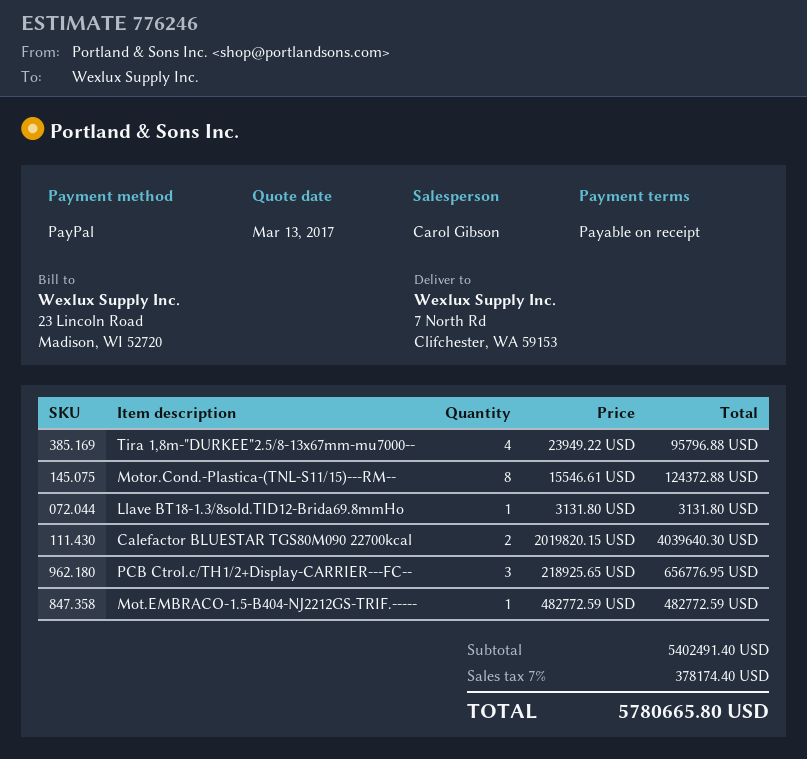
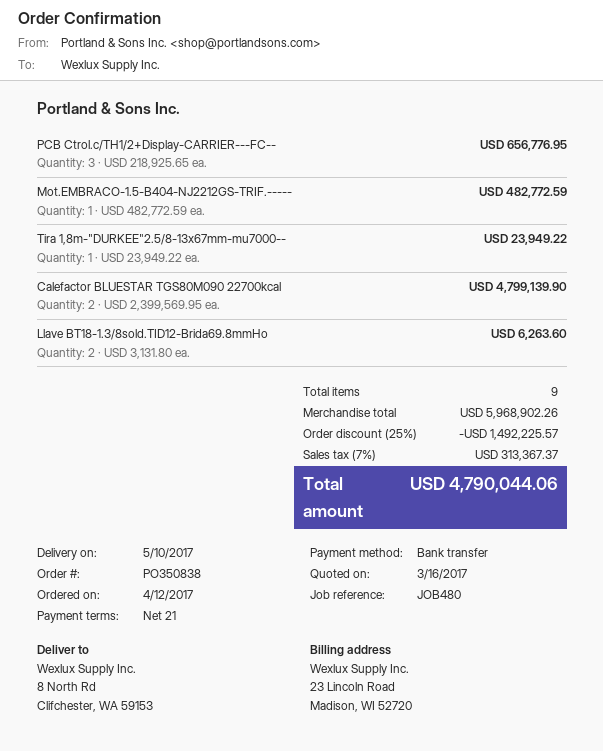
quote date: 2017-03-13 -> 2017-03-16
payment terms: on receipt -> 21 days
payment method: PayPal -> bank transfer
ship to: 7 North Rd, Clifchester, WA 59153 -> 8 North Rd, Clifchester, WA 59153
Tira 1,8m-"DURKEE"2.5/8-13x67mm-mu7000--: 4 x 23949.22 = 95796.88 -> 1 x 23949.22 = 23949.22
Motor.Cond.-Plastica-(TNL-S11/15)---RM--: 8 x 15546.61 = 124372.88 -> none
Llave BT18-1.3/8sold.TID12-Brida69.8mmHo: 1 x 3131.80 = 3131.80 -> 2 x 3131.80 = 6263.60
Calefactor BLUESTAR TGS80M090 22700kcal: 2 x 2019820.15 = 4039640.30 -> 2 x 2399569.95 = 4799139.90
subtotal: 5402491.40 -> 5968902.26
discount: none -> 25% = 1492225.57
tax: 7% = 378174.40 -> 7% = 313367.37
total: 5780665.80 -> 4790044.06

